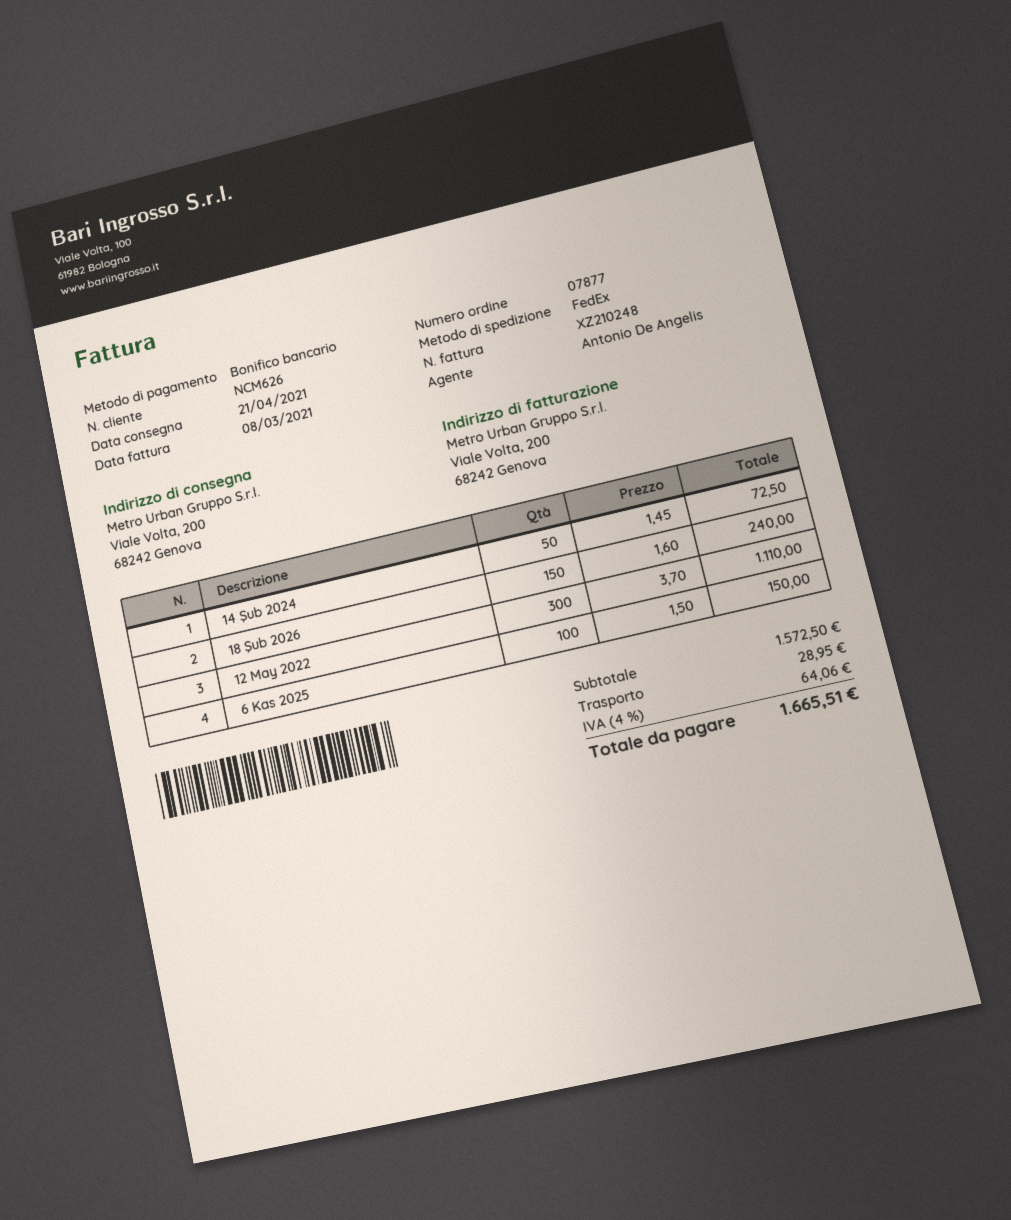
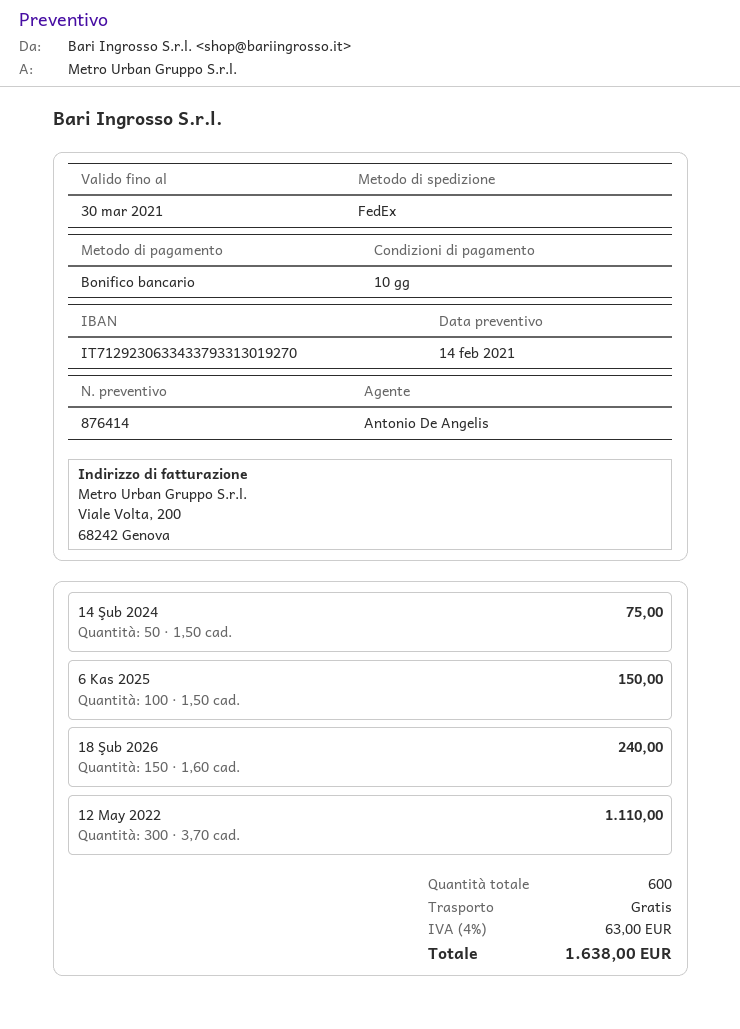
14 Şub 2024: 50 x 1.45 = 72.50 -> 50 x 1.50 = 75.00
shipping: 28.95 -> 0.00
tax: 4% = 64.06 -> 4% = 63.00
total: 1665.51 -> 1638.00

